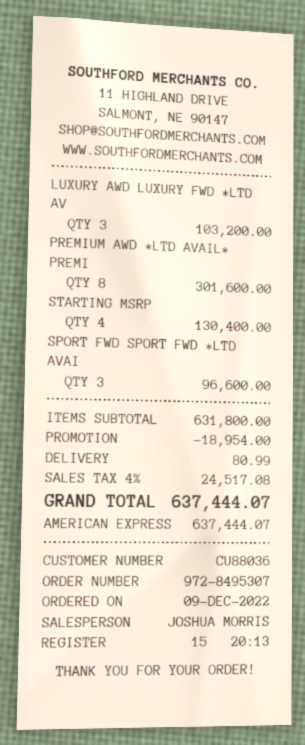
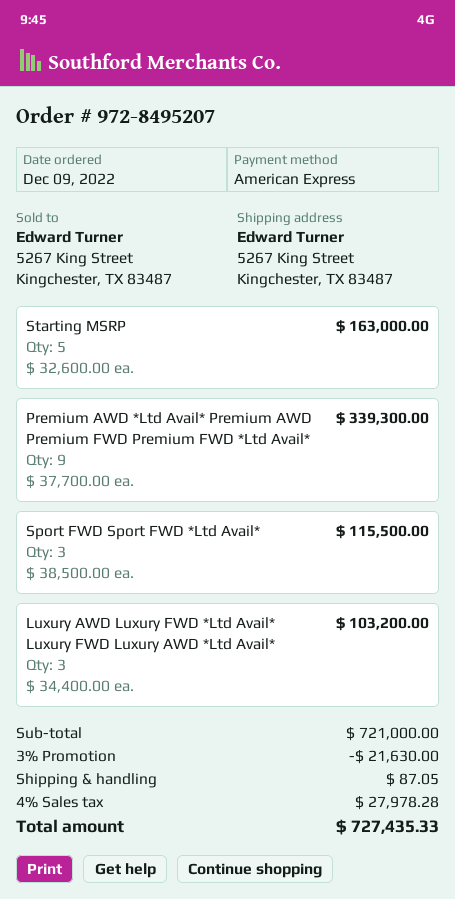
order number: 972-8495307 -> 972-8495207
PREMIUM AWD *LTD AVAIL* PREMI: 8 for 301600.00 -> 9 for 339300.00
STARTING MSRP: 4 for 130400.00 -> 5 for 163000.00
SPORT FWD SPORT FWD *LTD AVAI: 3 for 96600.00 -> 3 for 115500.00
subtotal: 631800.00 -> 721000.00
discount: 18954.00 -> 21630.00
shipping: 80.99 -> 87.05
tax: 4% = 24517.08 -> 4% = 27978.28
total: 637444.07 -> 727435.33

